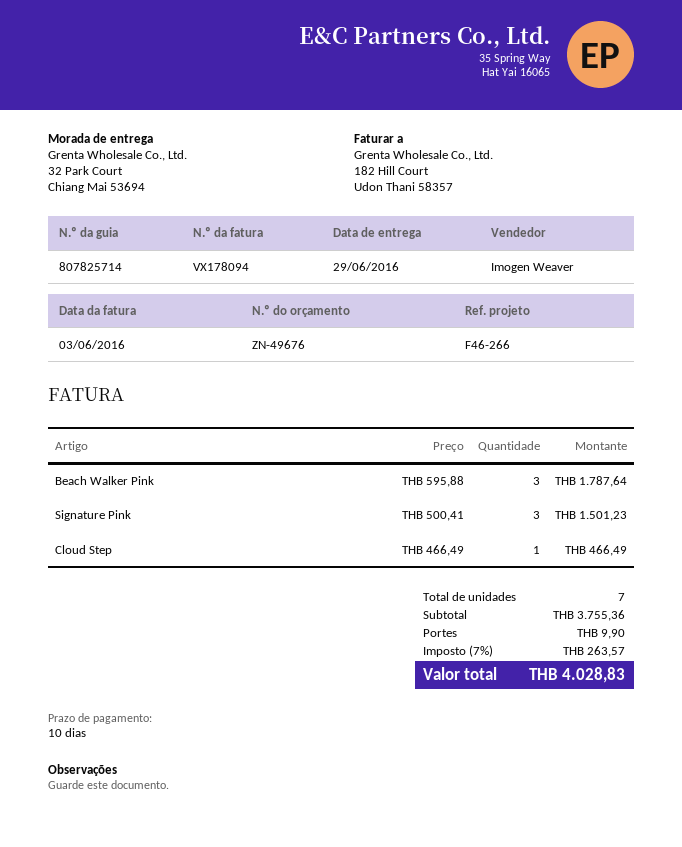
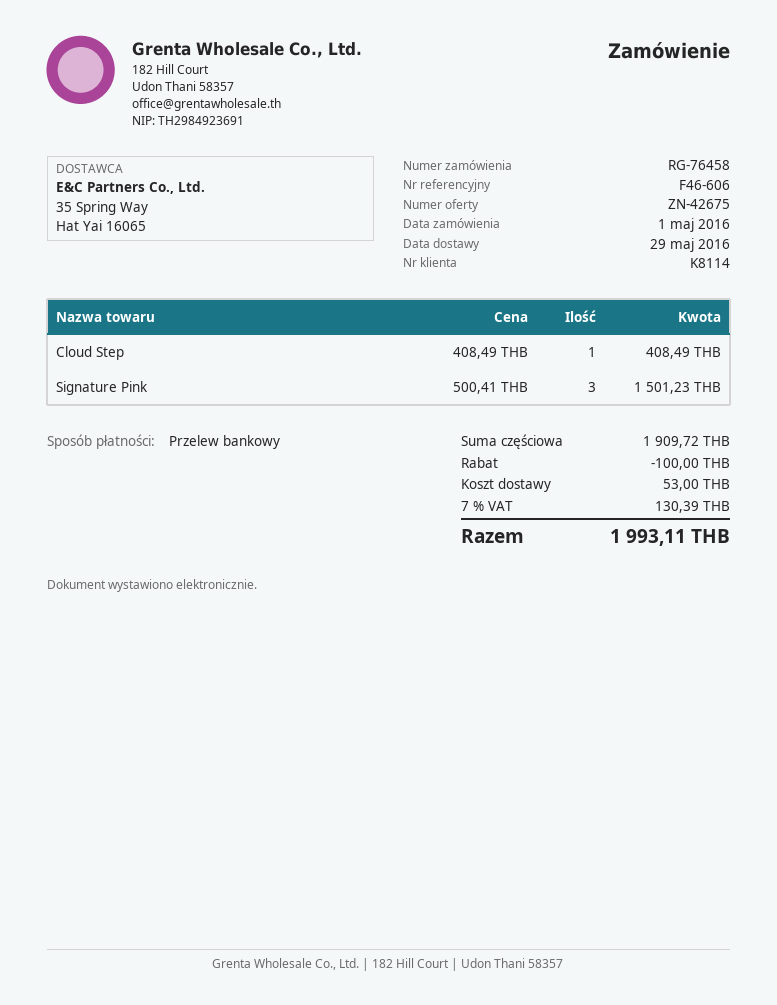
quote number: ZN-49676 -> ZN-42675
delivery date: 2016-06-29 -> 2016-05-29
reference: F46-266 -> F46-606
Beach Walker Pink: 3 x 595.88 = 1787.64 -> none
Cloud Step: 1 x 466.49 = 466.49 -> 1 x 408.49 = 408.49
subtotal: 3755.36 -> 1909.72
discount: none -> 100.00
shipping: 9.90 -> 53.00
tax: 7% = 263.57 -> 7% = 130.39
total: 4028.83 -> 1993.11

